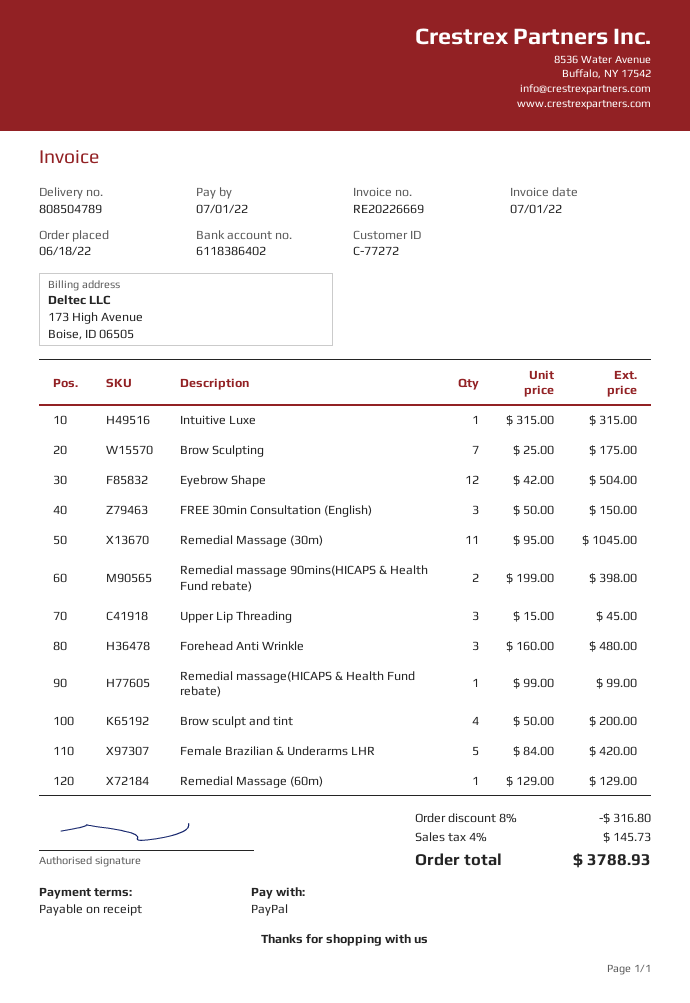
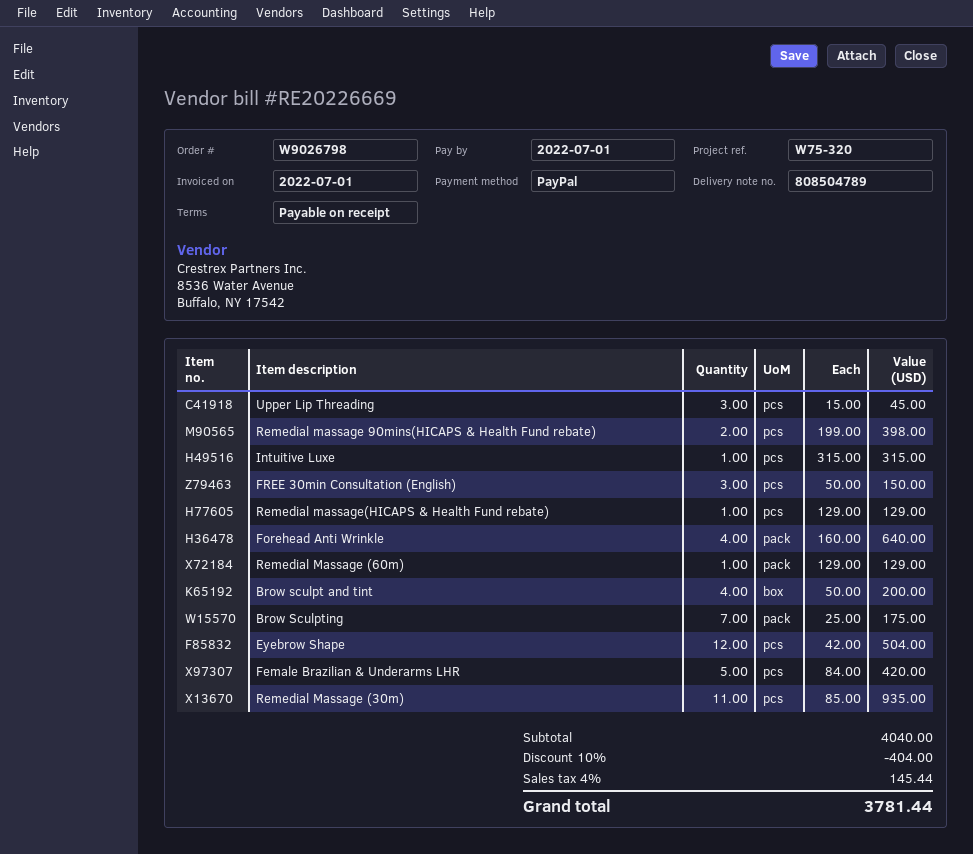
Remedial Massage (30m): 11 x 95.00 = 1045.00 -> 11 x 85.00 = 935.00
Forehead Anti Wrinkle: 3 x 160.00 = 480.00 -> 4 x 160.00 = 640.00
Remedial massage(HICAPS & Health Fund rebate): 1 x 99.00 = 99.00 -> 1 x 129.00 = 129.00
discount: 8% = 316.80 -> 10% = 404.00
tax: 4% = 145.73 -> 4% = 145.44
total: 3788.93 -> 3781.44

